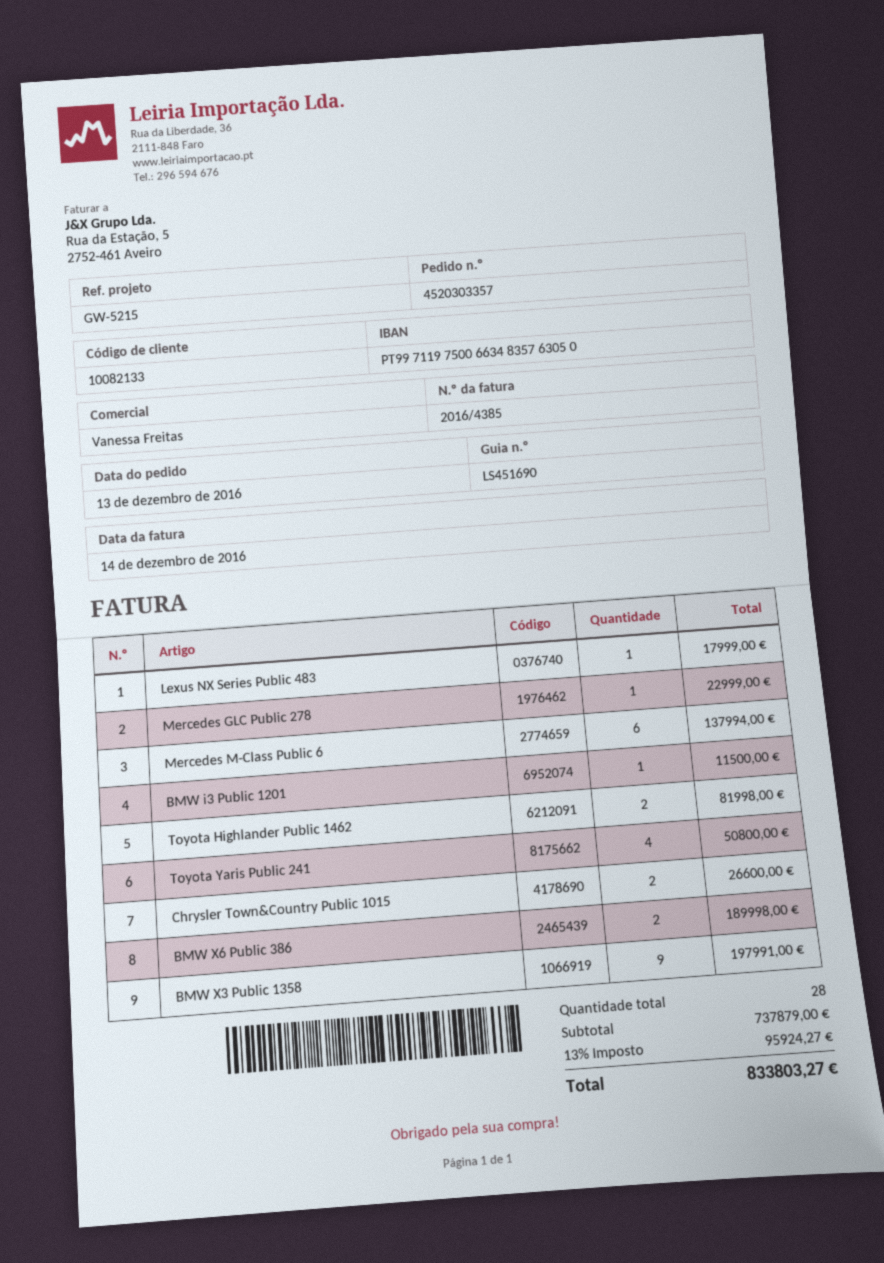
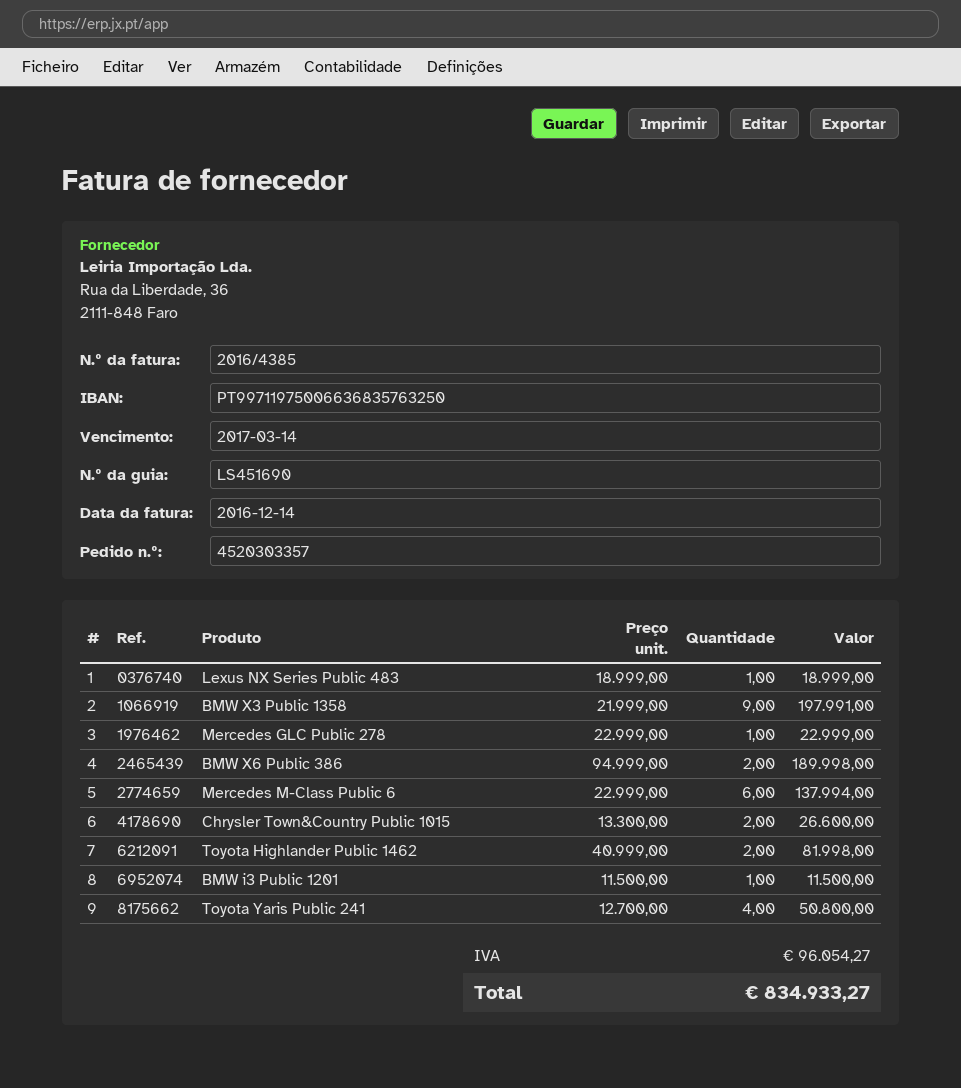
bank account: PT99711975006634835763050 -> PT99711975006636835763250
Lexus NX Series Public 483: 1 for 17999.00 -> 1 for 18999.00
tax: 95924.27 -> 96054.27
total: 833803.27 -> 834933.27

